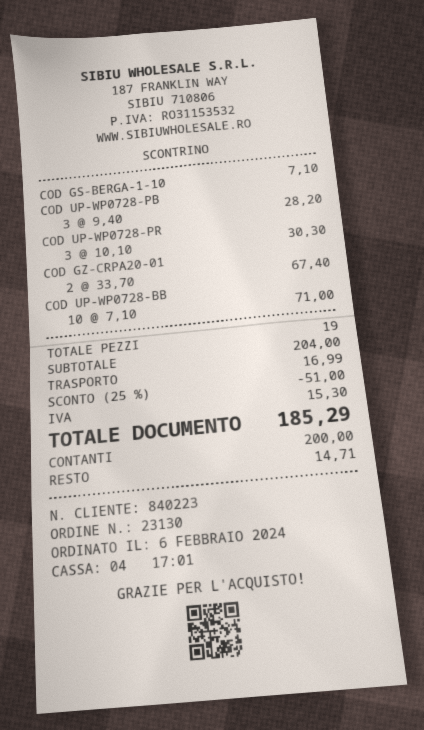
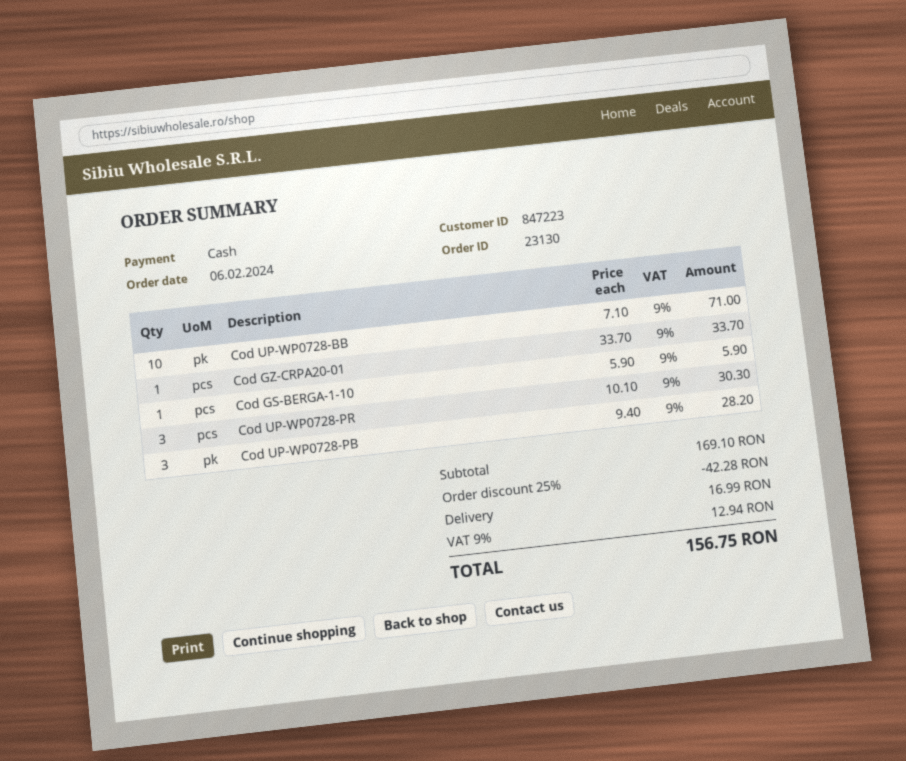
customer number: 840223 -> 847223
COD GS-BERGA-1-10: 1 x 7.10 = 7.10 -> 1 x 5.90 = 5.90
COD GZ-CRPA20-01: 2 x 33.70 = 67.40 -> 1 x 33.70 = 33.70
subtotal: 204.00 -> 169.10
discount: 25% = 51.00 -> 25% = 42.28
tax: 15.30 -> 12.94
total: 185.29 -> 156.75

